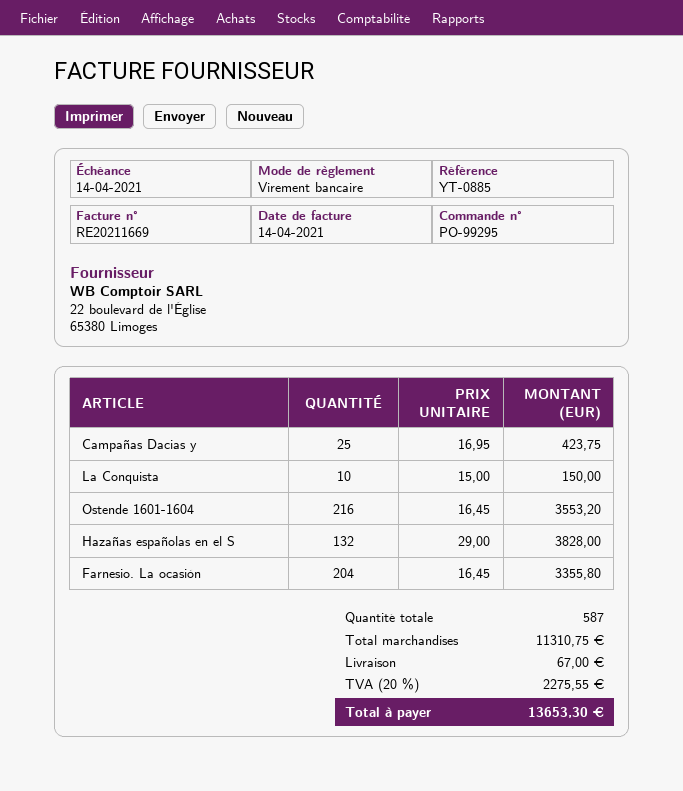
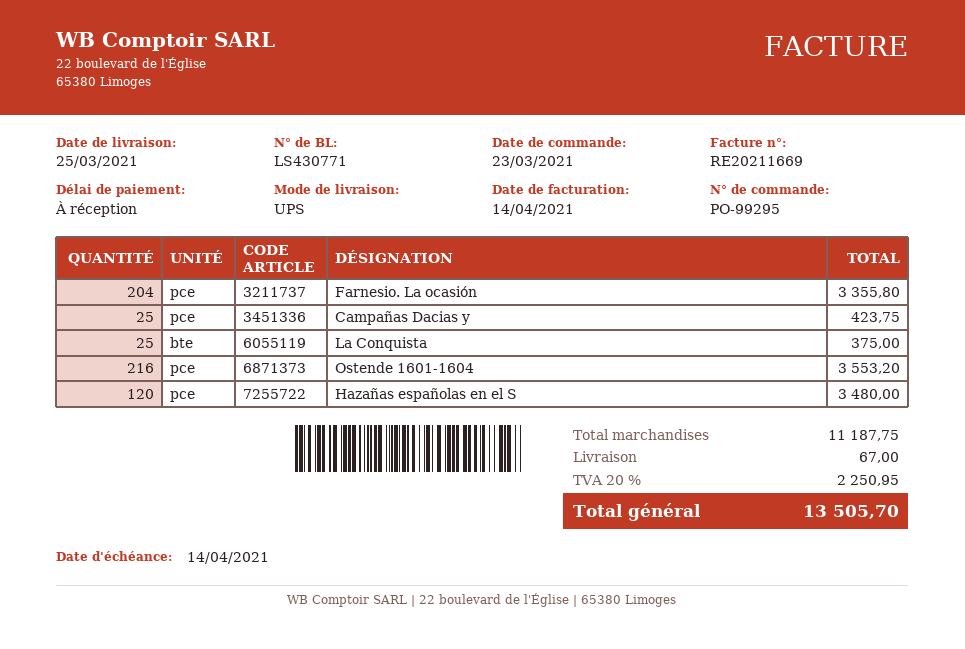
La Conquista: 10 for 150.00 -> 25 for 375.00
Hazañas españolas en el S: 132 for 3828.00 -> 120 for 3480.00
subtotal: 11310.75 -> 11187.75
tax: 20% = 2275.55 -> 20% = 2250.95
total: 13653.30 -> 13505.70

